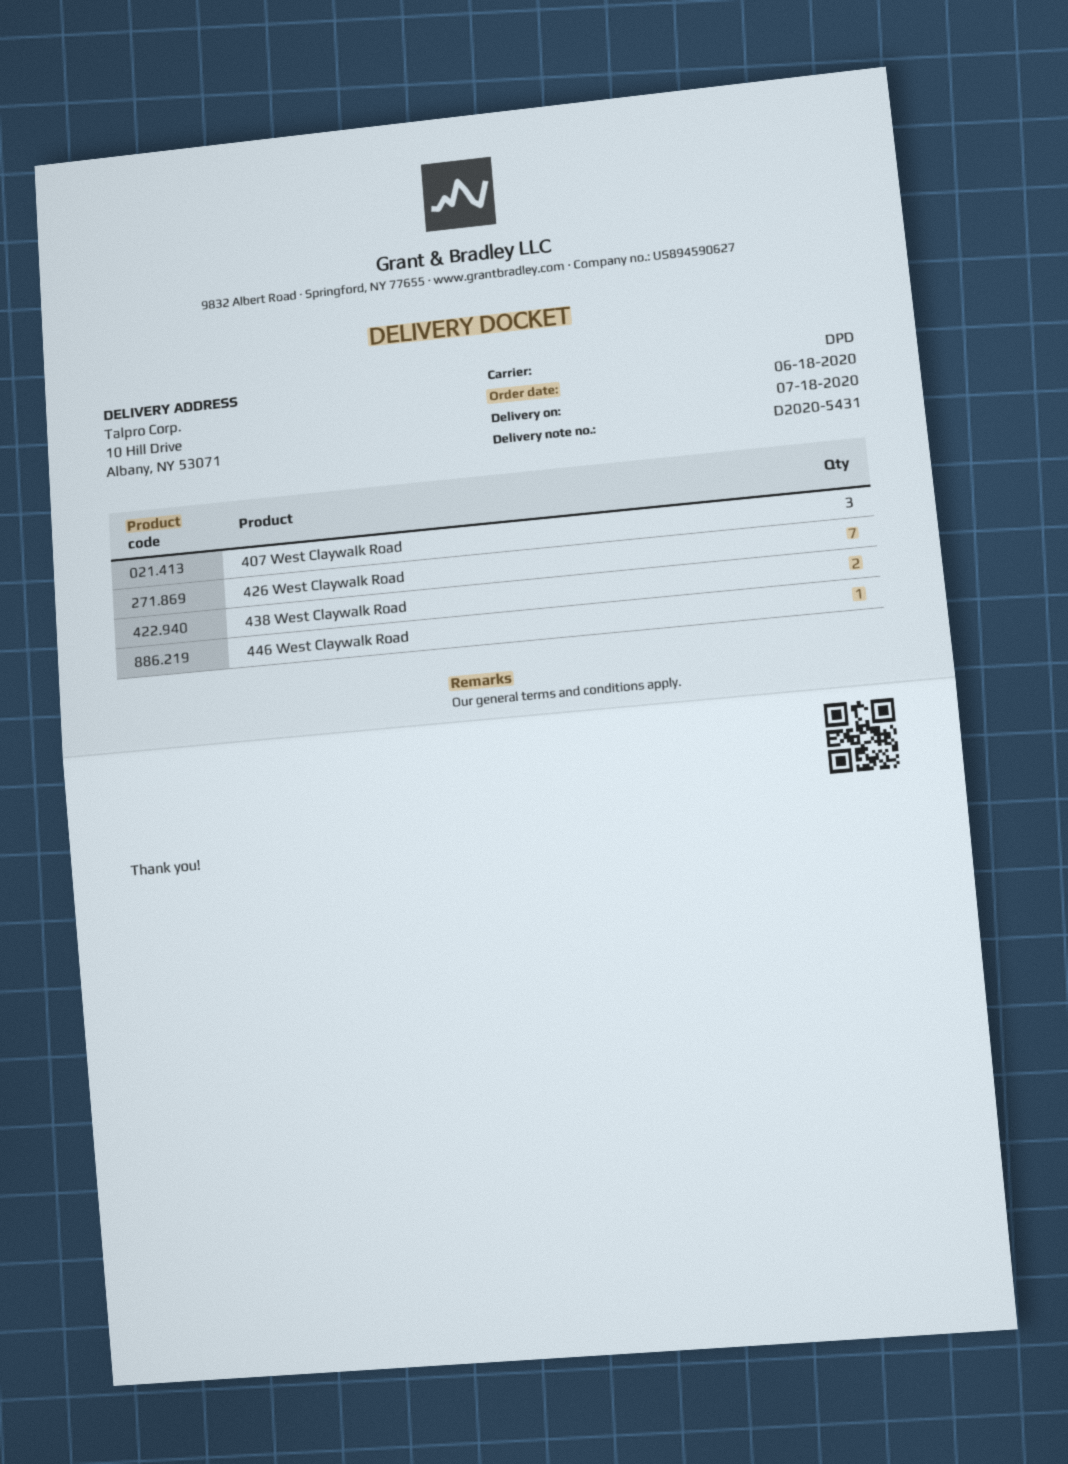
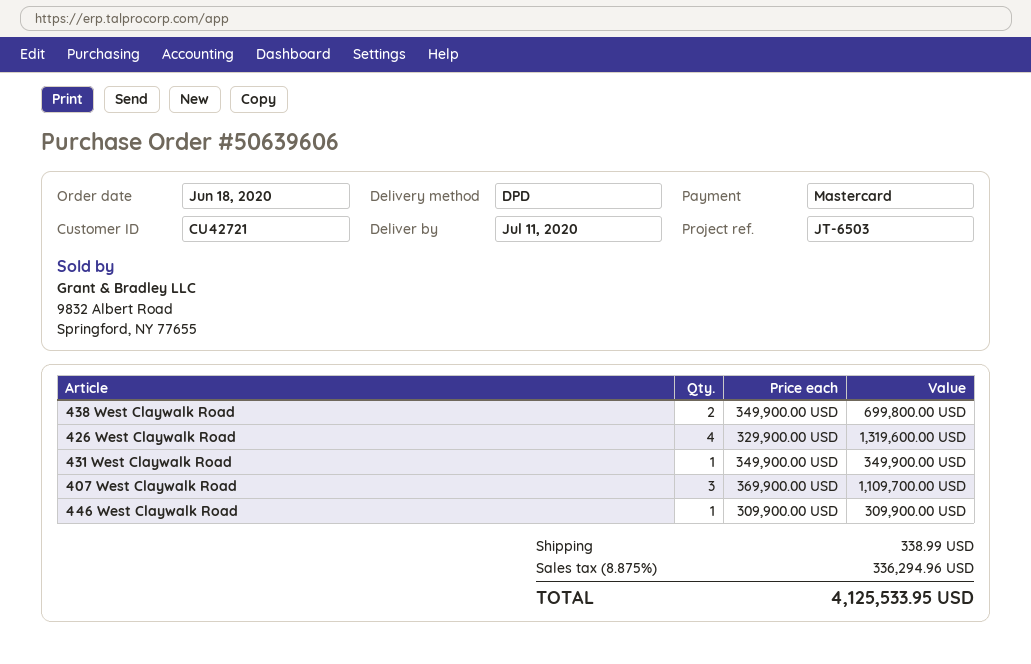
delivery date: 2020-07-18 -> 2020-07-11
426 West Claywalk Road: 7 -> 4
431 West Claywalk Road: none -> 1

